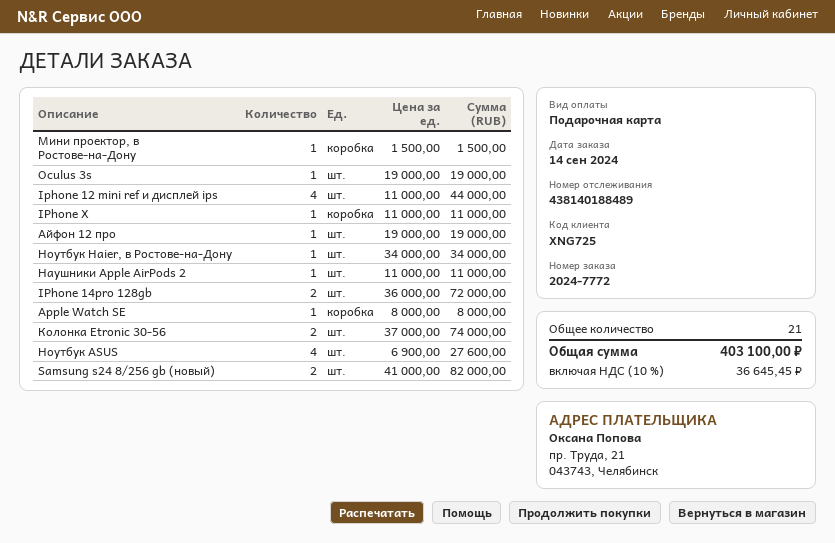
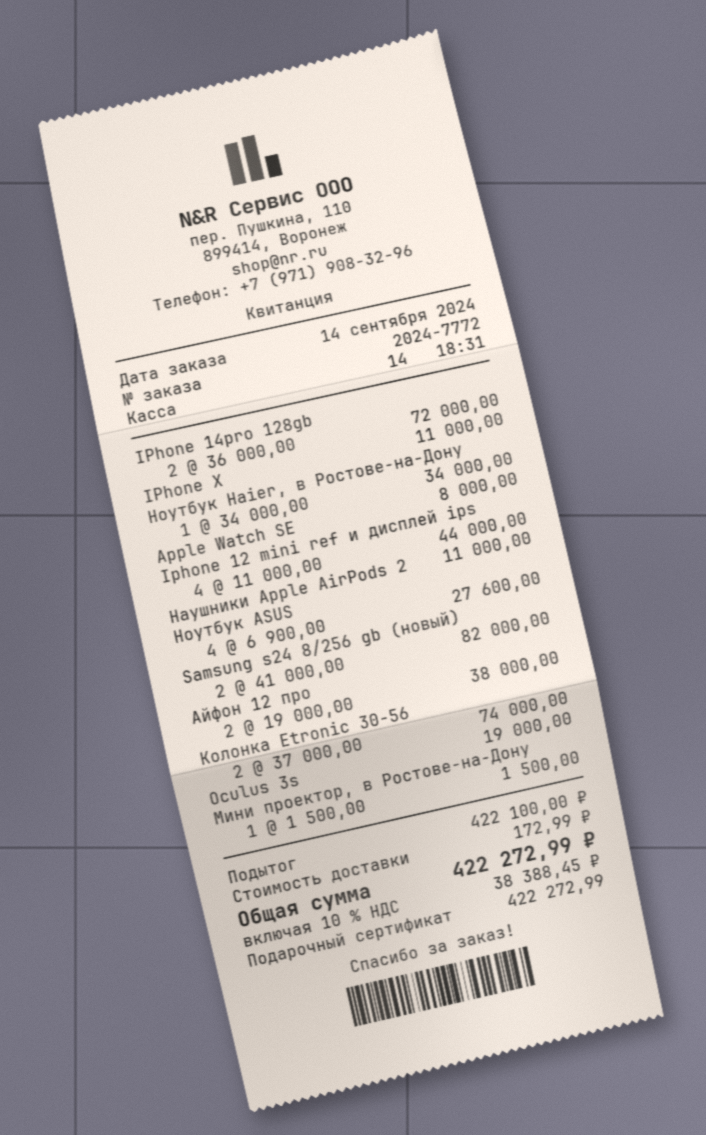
Айфон 12 про: 1 x 19000.00 = 19000.00 -> 2 x 19000.00 = 38000.00
shipping: none -> 172.99
tax: 10% = 36645.45 -> 10% = 38388.45
total: 403100.00 -> 422272.99

